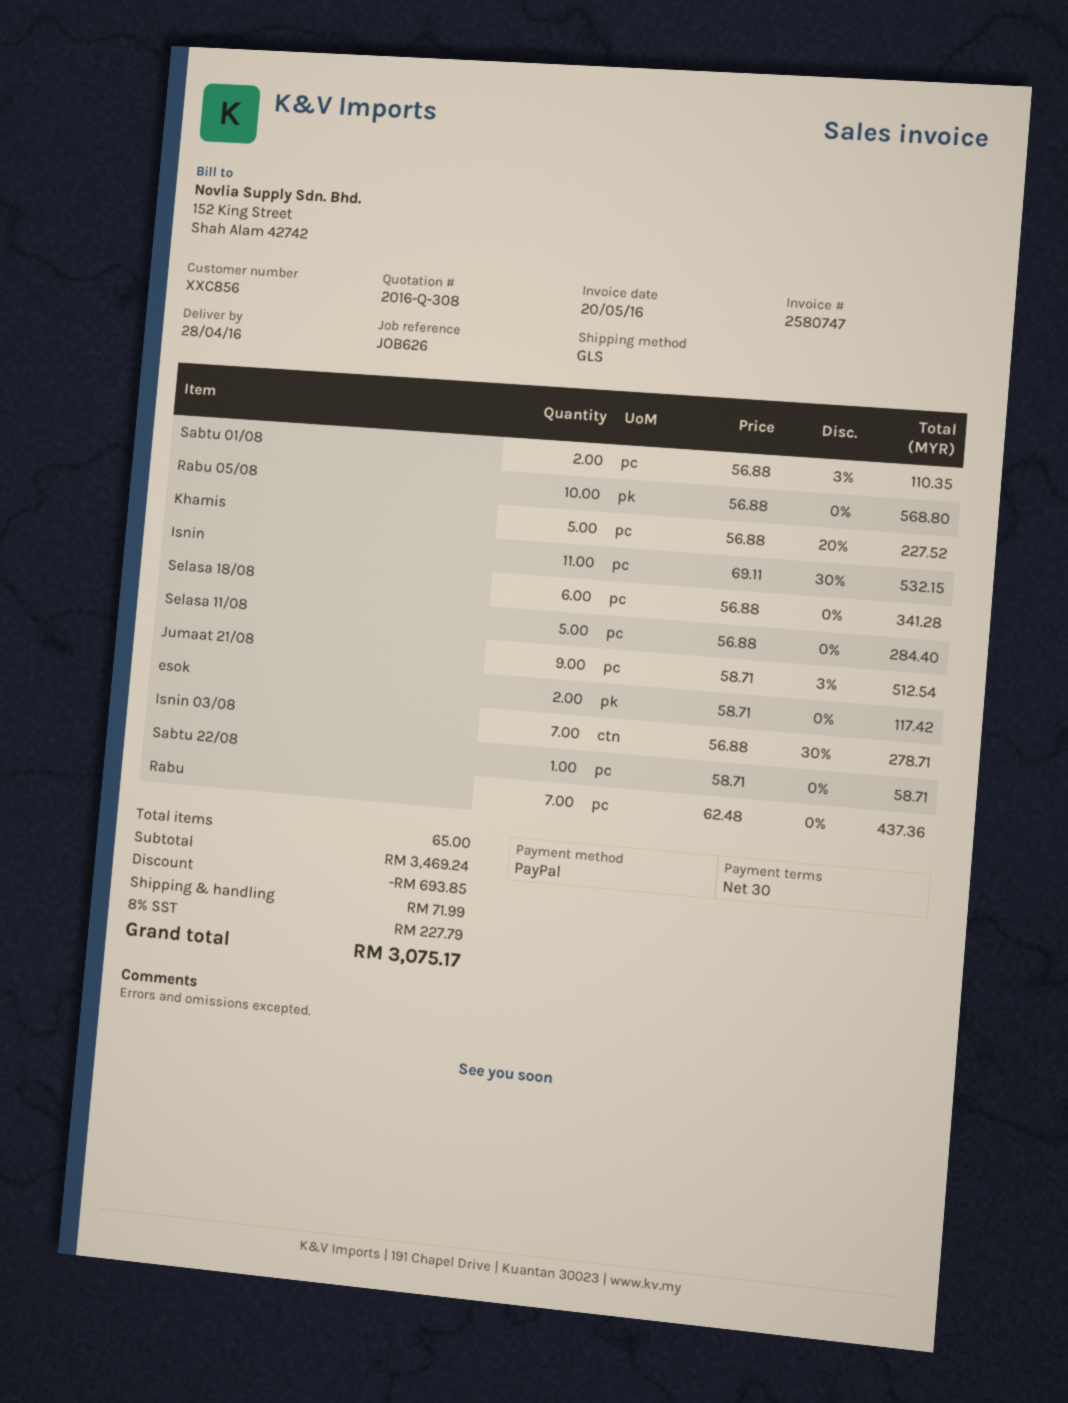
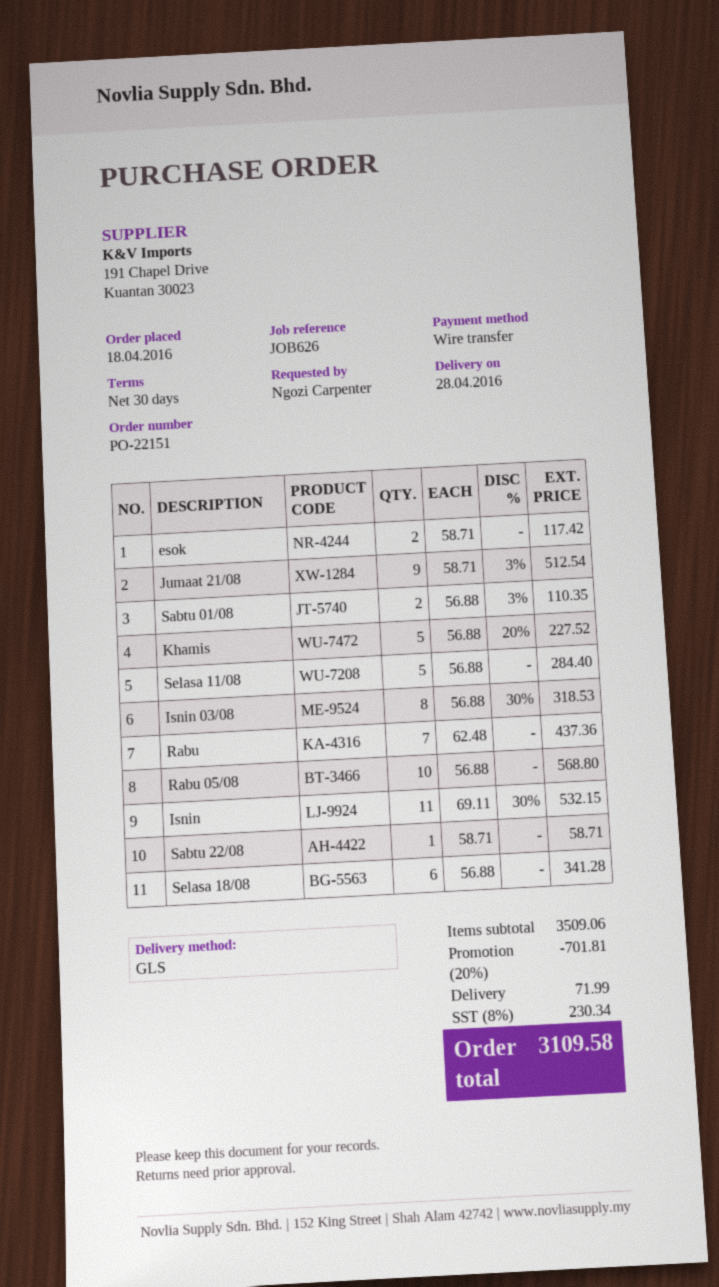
payment method: PayPal -> bank transfer
Isnin 03/08: 7 x 56.88 - 30% = 278.71 -> 8 x 56.88 - 30% = 318.53
subtotal: 3469.24 -> 3509.06
discount: 693.85 -> 701.81
tax: 8% = 227.79 -> 8% = 230.34
total: 3075.17 -> 3109.58

